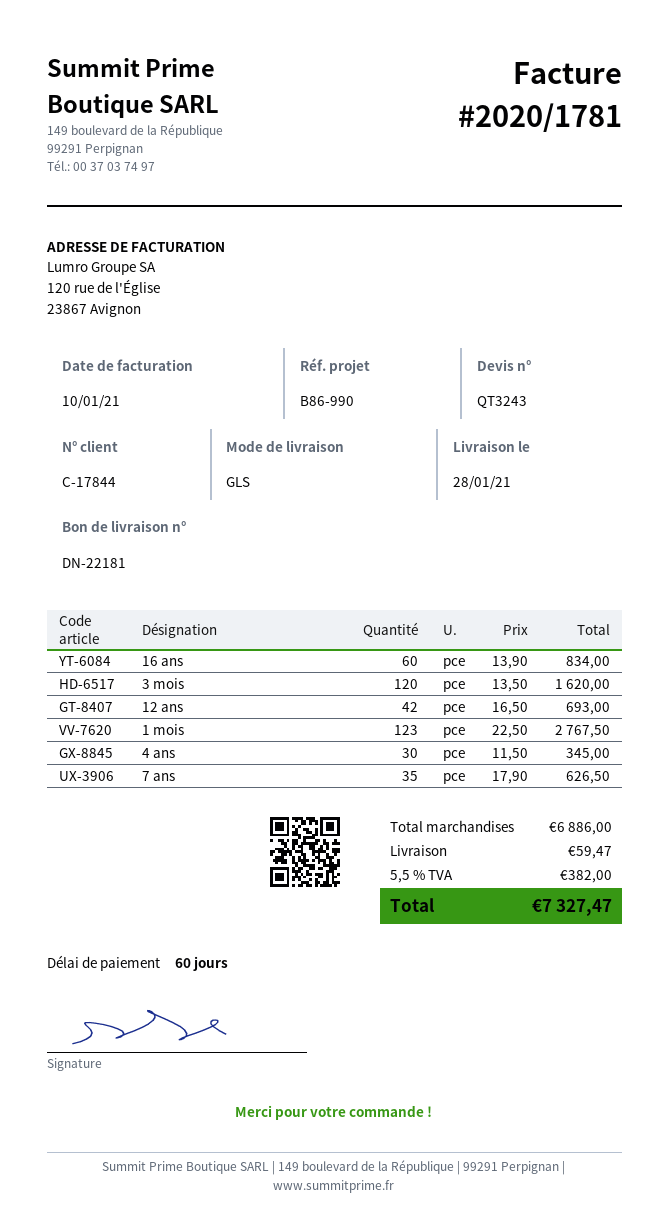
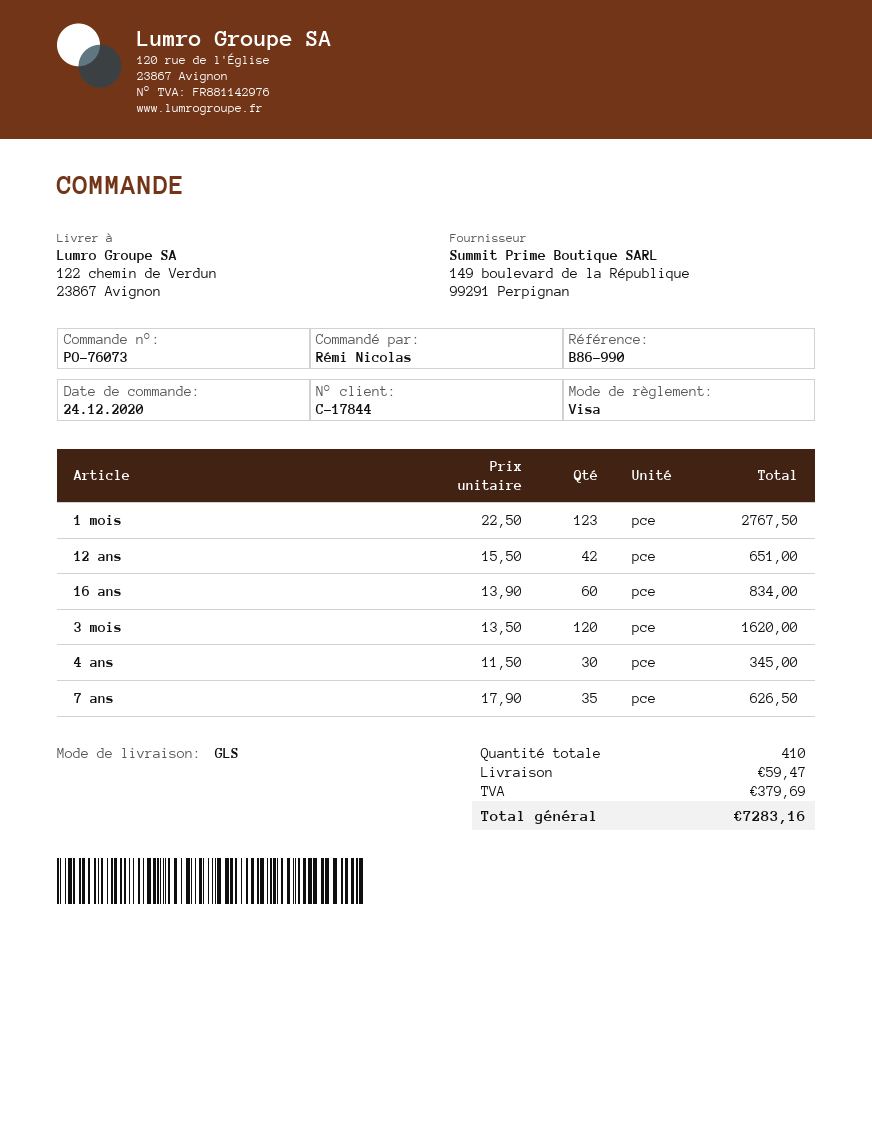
12 ans: 42 x 16.50 = 693.00 -> 42 x 15.50 = 651.00
tax: 382.00 -> 379.69
total: 7327.47 -> 7283.16

